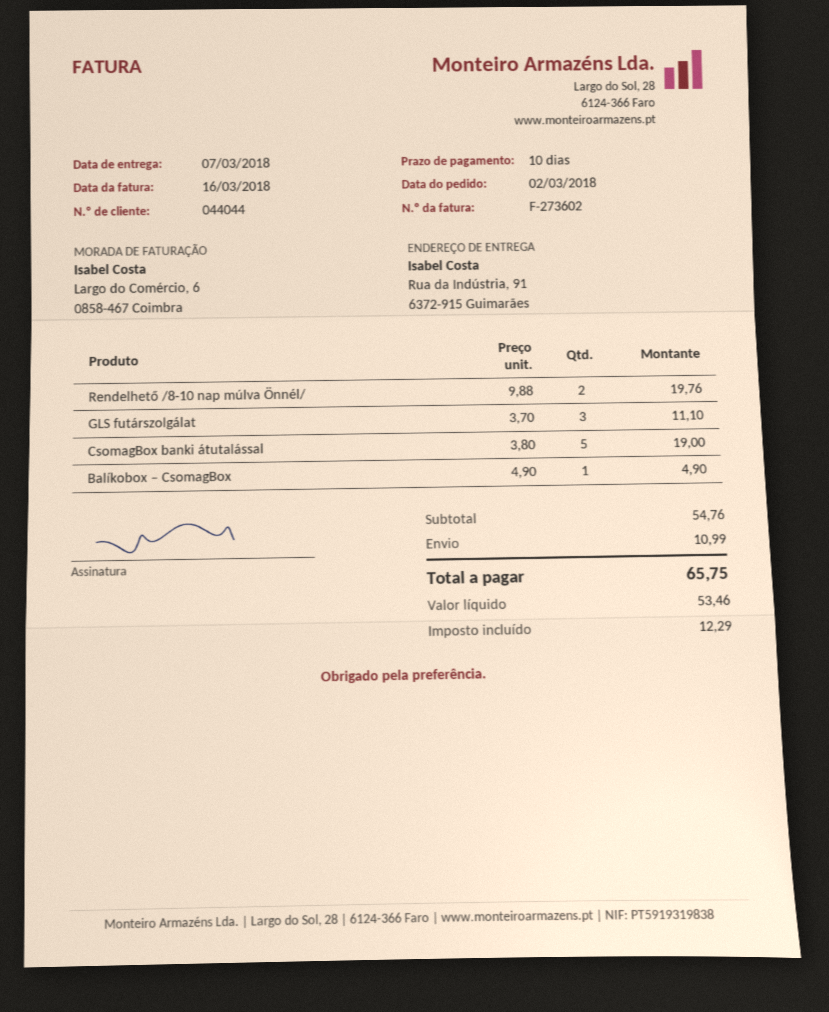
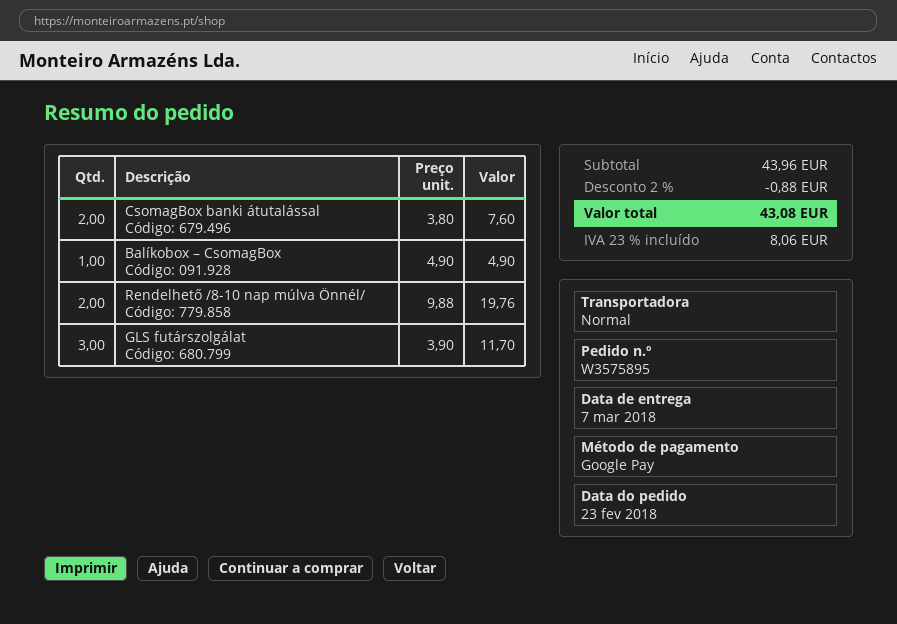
order date: 2018-03-02 -> 2018-02-23
GLS futárszolgálat: 3 x 3.70 = 11.10 -> 3 x 3.90 = 11.70
CsomagBox banki átutalással: 5 x 3.80 = 19.00 -> 2 x 3.80 = 7.60
subtotal: 54.76 -> 43.96
discount: none -> 2% = 0.88
shipping: 10.99 -> none
tax: 12.29 -> 8.06
total: 65.75 -> 43.08

